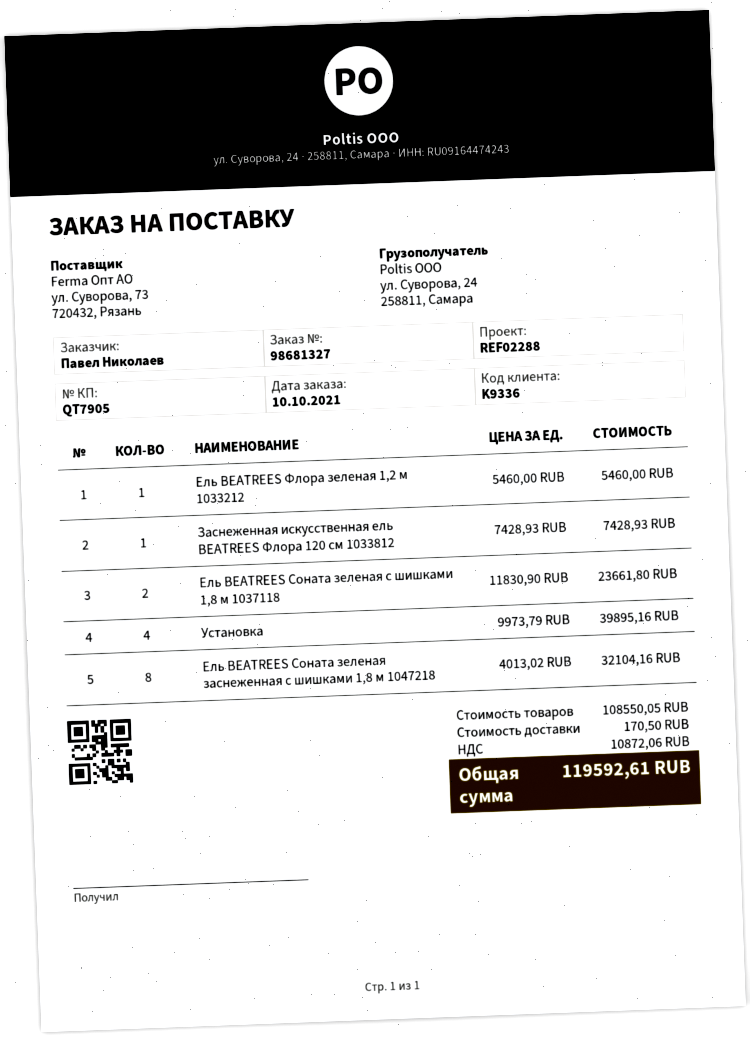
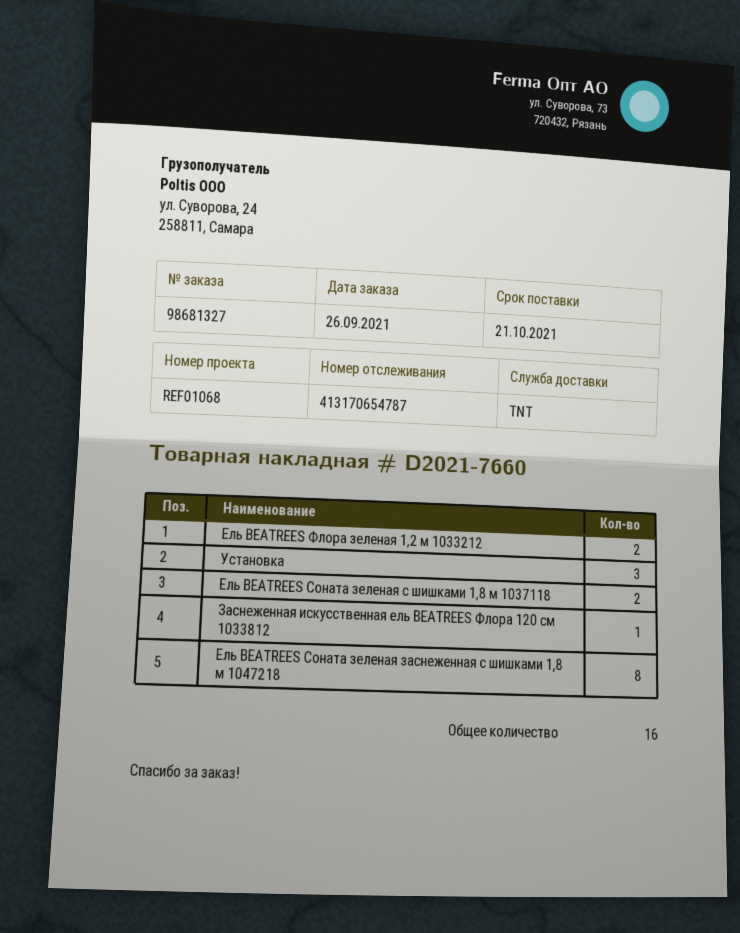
order date: 2021-10-10 -> 2021-09-26
reference: REF02288 -> REF01068
Ель BEATREES Флора зеленая 1,2 м 1033212: 1 -> 2
Установка: 4 -> 3

